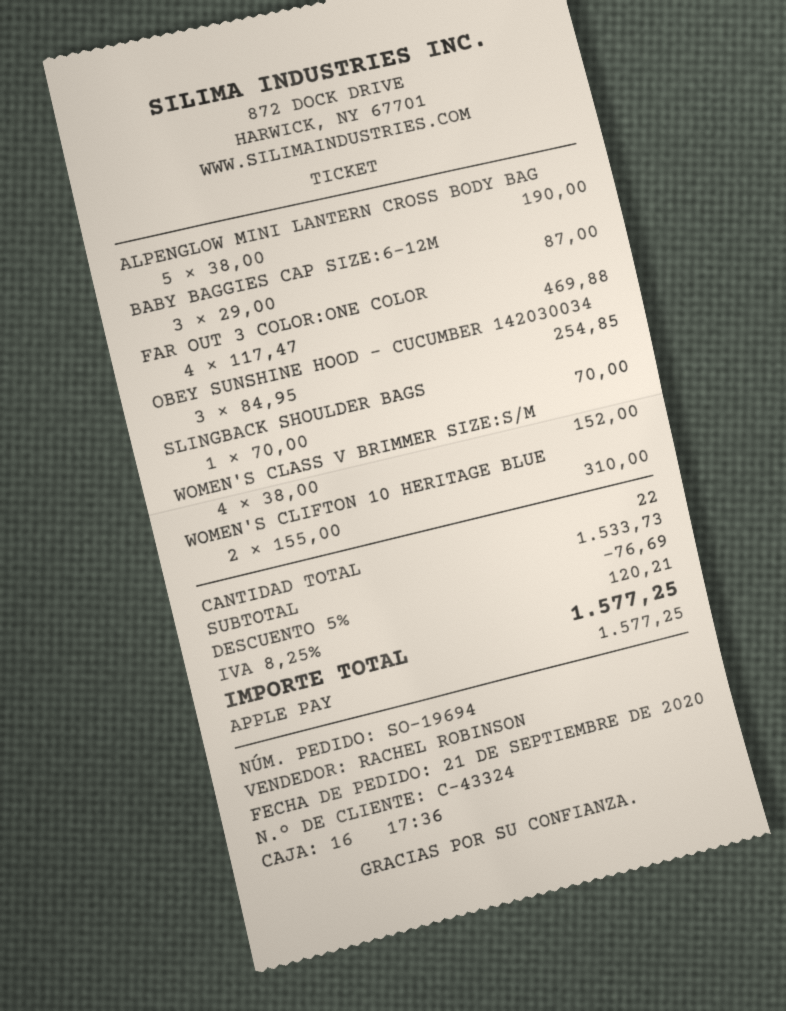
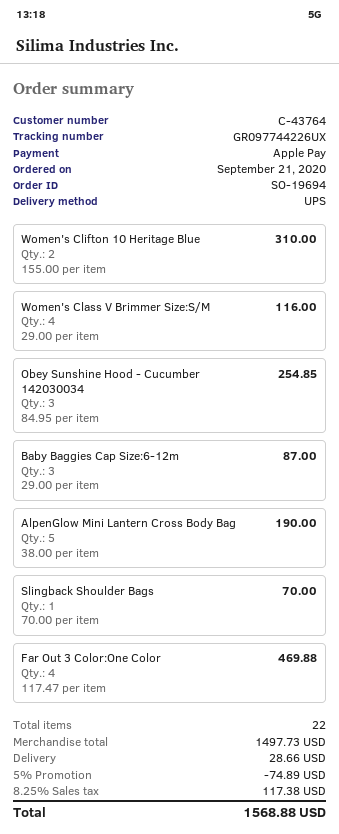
customer number: C-43324 -> C-43764
WOMEN'S CLASS V BRIMMER SIZE:S/M: 4 x 38.00 = 152.00 -> 4 x 29.00 = 116.00
subtotal: 1533.73 -> 1497.73
discount: 5% = 76.69 -> 5% = 74.89
shipping: none -> 28.66
tax: 8.25% = 120.21 -> 8.25% = 117.38
total: 1577.25 -> 1568.88

